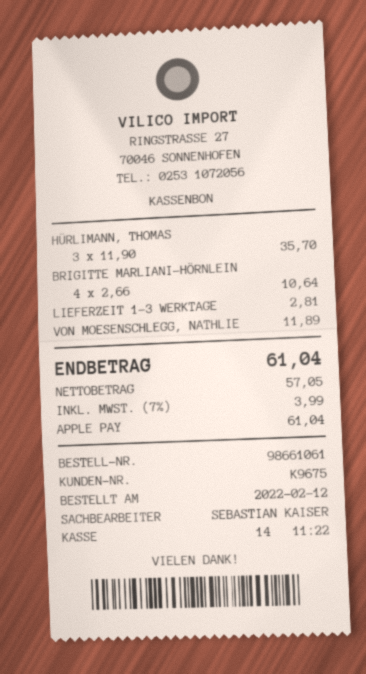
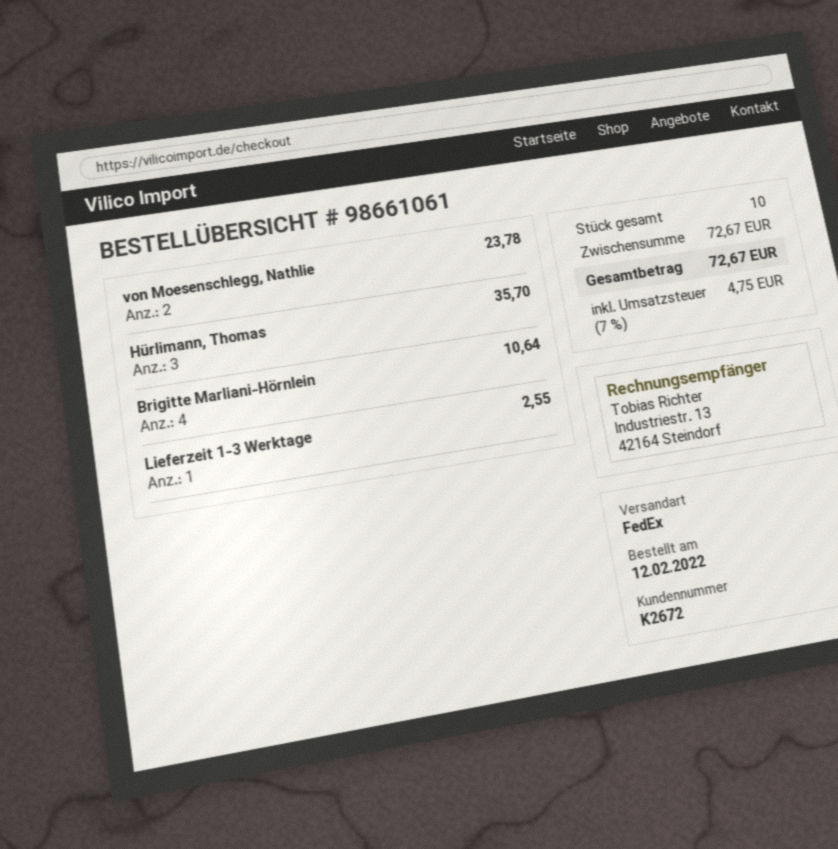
customer number: K9675 -> K2672
LIEFERZEIT 1-3 WERKTAGE: 1 for 2.81 -> 1 for 2.55
VON MOESENSCHLEGG, NATHLIE: 1 for 11.89 -> 2 for 23.78
tax: 7% = 3.99 -> 7% = 4.75
total: 61.04 -> 72.67

